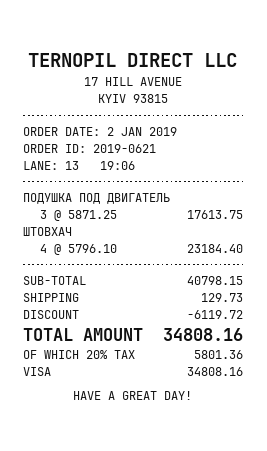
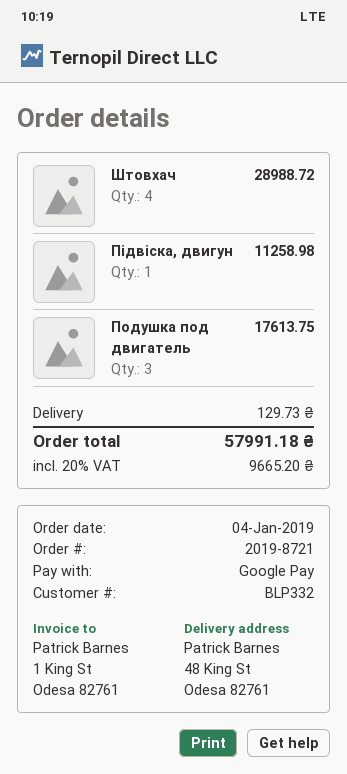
order number: 2019-0621 -> 2019-8721
order date: 2019-01-02 -> 2019-01-04
payment method: Visa -> Google Pay
ШТОВХАЧ: 4 for 23184.40 -> 4 for 28988.72
Підвіска, двигун: none -> 1 for 11258.98
discount: 6119.72 -> none
tax: 20% = 5801.36 -> 20% = 9665.20
total: 34808.16 -> 57991.18

